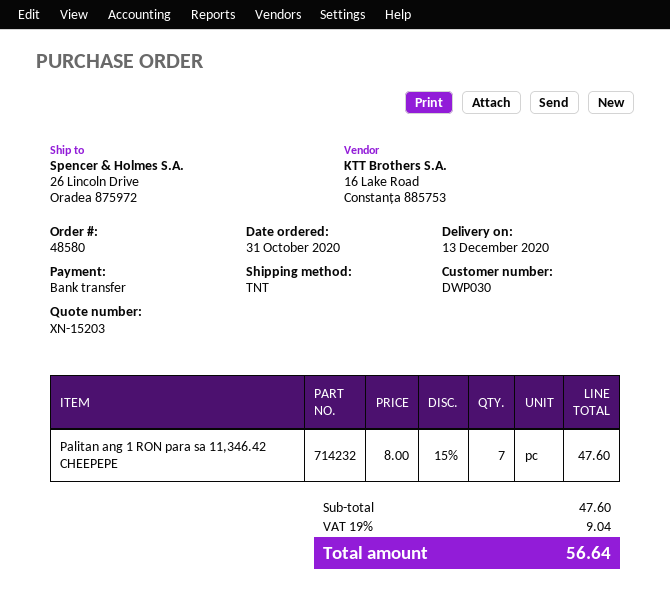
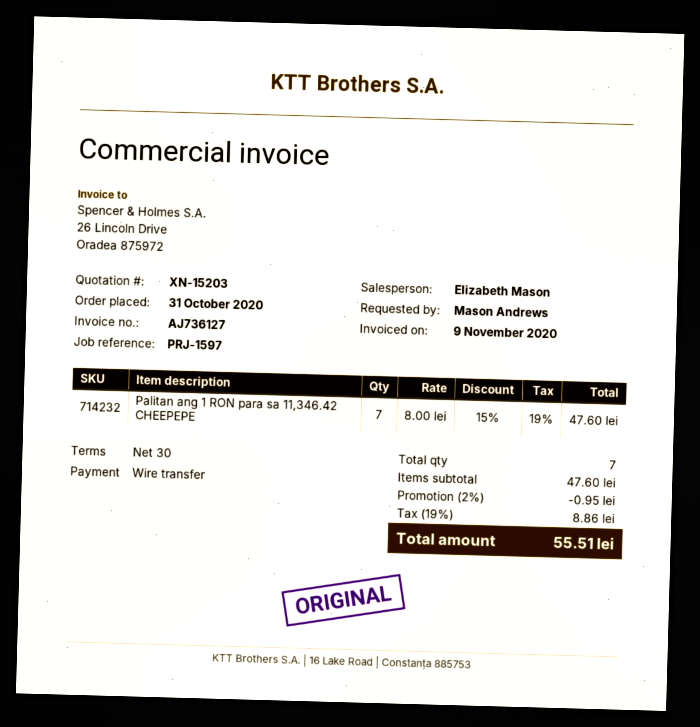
discount: none -> 2% = 0.95
tax: 19% = 9.04 -> 19% = 8.86
total: 56.64 -> 55.51

